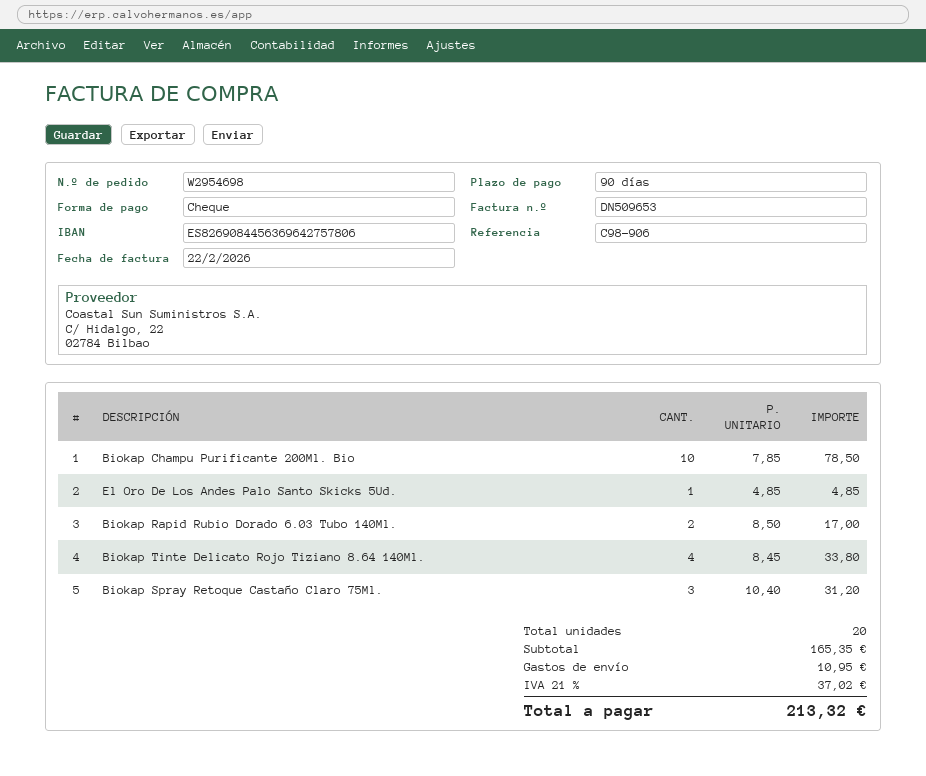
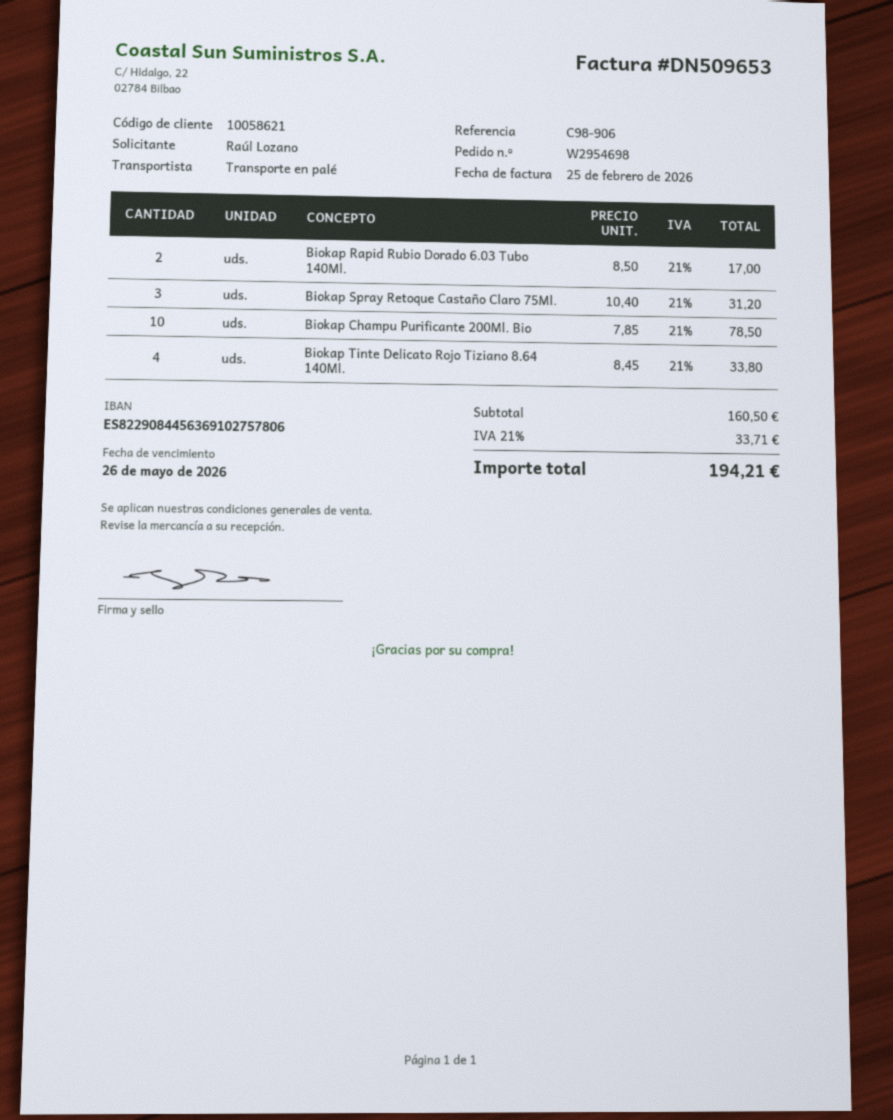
invoice date: 2026-02-22 -> 2026-02-25
bank account: ES8269084456369642757806 -> ES8229084456369102757806
El Oro De Los Andes Palo Santo Skicks 5Ud.: 1 x 4.85 = 4.85 -> none
subtotal: 165.35 -> 160.50
shipping: 10.95 -> none
tax: 21% = 37.02 -> 21% = 33.71
total: 213.32 -> 194.21

